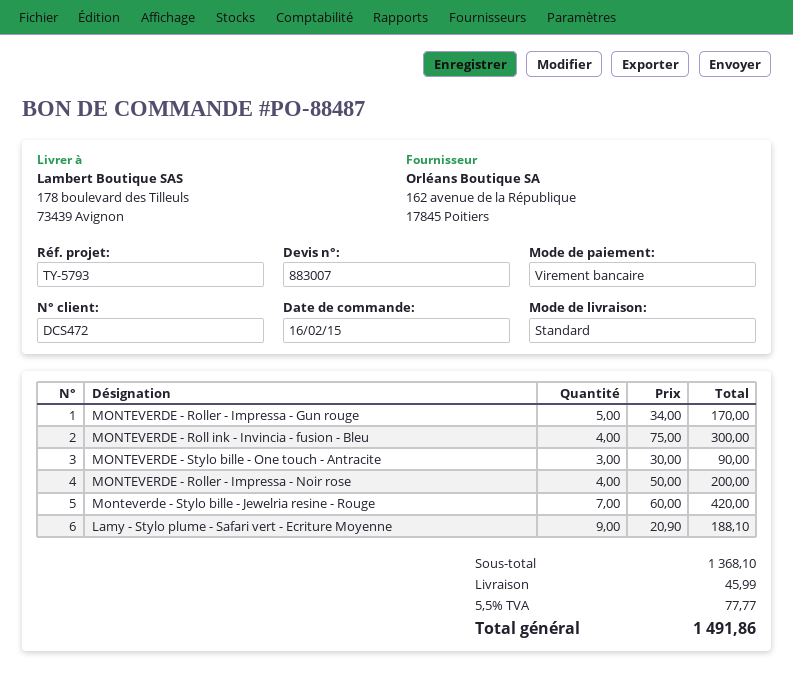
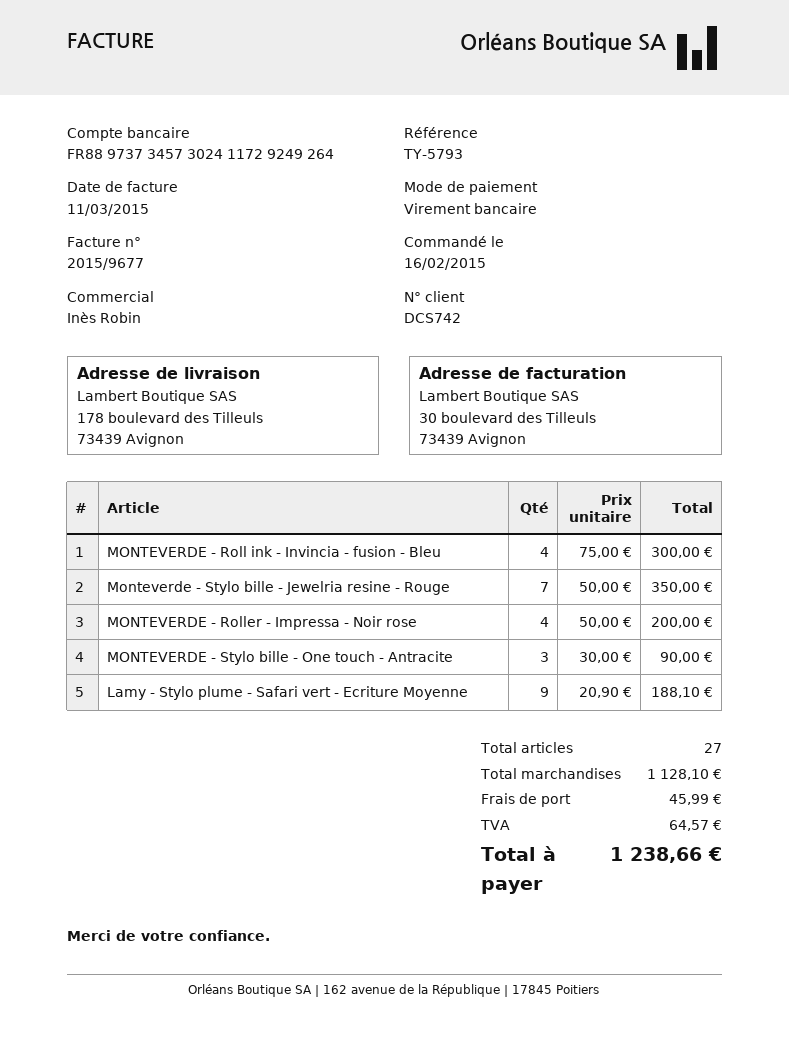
customer number: DCS472 -> DCS742
MONTEVERDE - Roller - Impressa - Gun rouge: 5 x 34.00 = 170.00 -> none
Monteverde - Stylo bille - Jewelria resine - Rouge: 7 x 60.00 = 420.00 -> 7 x 50.00 = 350.00
subtotal: 1368.10 -> 1128.10
tax: 77.77 -> 64.57
total: 1491.86 -> 1238.66

